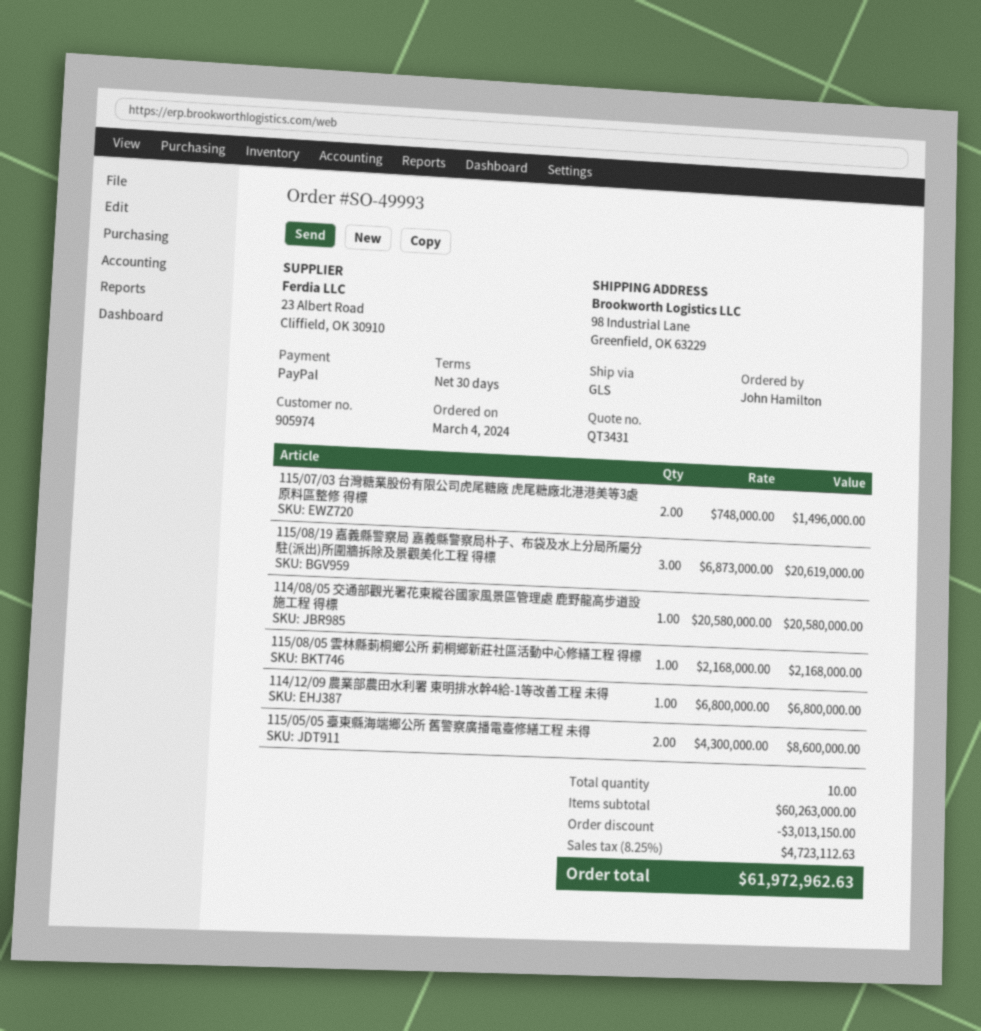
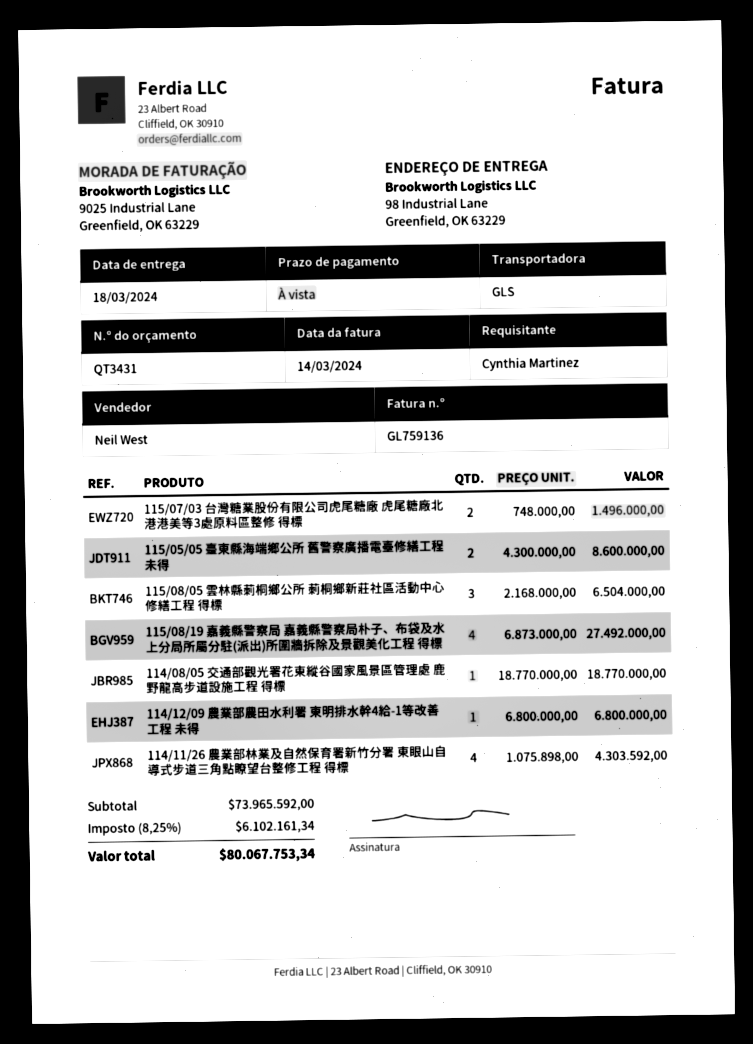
payment terms: 30 days -> on receipt
ordered by: John Hamilton -> Cynthia Martinez
115/08/19 嘉義縣警察局 嘉義縣警察局朴子、布袋及水上分局所屬分駐(派出)所圍牆拆除及景觀美化工程 得標: 3 x 6873000.00 = 20619000.00 -> 4 x 6873000.00 = 27492000.00
114/08/05 交通部觀光署花東縱谷國家風景區管理處 鹿野龍高步道設施工程 得標: 1 x 20580000.00 = 20580000.00 -> 1 x 18770000.00 = 18770000.00
115/08/05 雲林縣莿桐鄉公所 莿桐鄉新莊社區活動中心修繕工程 得標: 1 x 2168000.00 = 2168000.00 -> 3 x 2168000.00 = 6504000.00
114/11/26 農業部林業及自然保育署新竹分署 東眼山自導式步道三角點瞭望台整修工程 得標: none -> 4 x 1075898.00 = 4303592.00
subtotal: 60263000.00 -> 73965592.00
discount: 3013150.00 -> none
tax: 8.25% = 4723112.63 -> 8.25% = 6102161.34
total: 61972962.63 -> 80067753.34

